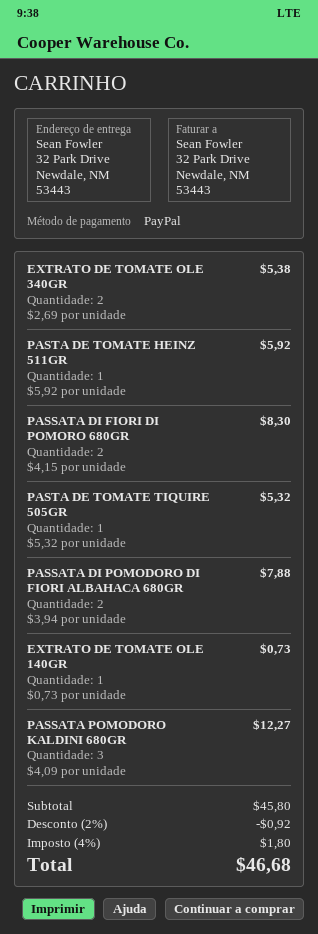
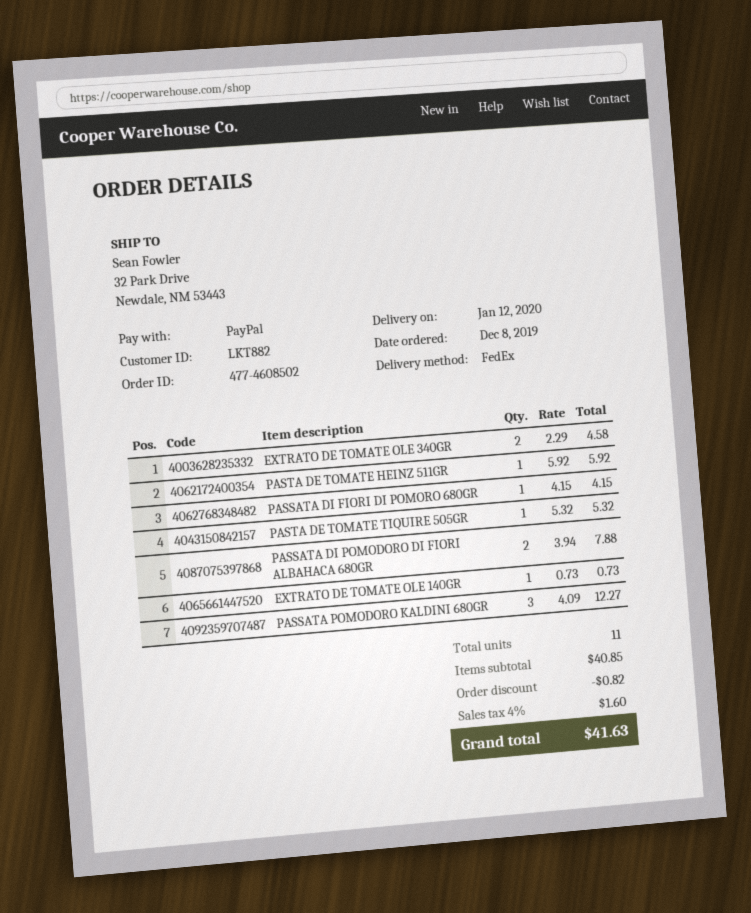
EXTRATO DE TOMATE OLE 340GR: 2 x 2.69 = 5.38 -> 2 x 2.29 = 4.58
PASSATA DI FIORI DI POMORO 680GR: 2 x 4.15 = 8.30 -> 1 x 4.15 = 4.15
subtotal: 45.80 -> 40.85
discount: 0.92 -> 0.82
tax: 4% = 1.80 -> 4% = 1.60
total: 46.68 -> 41.63

